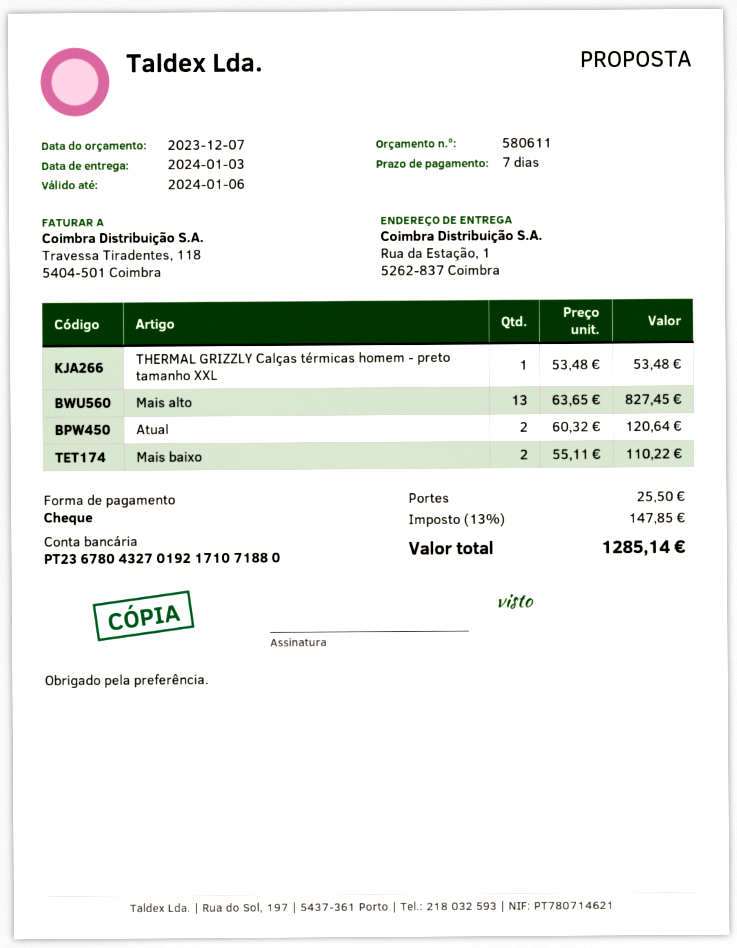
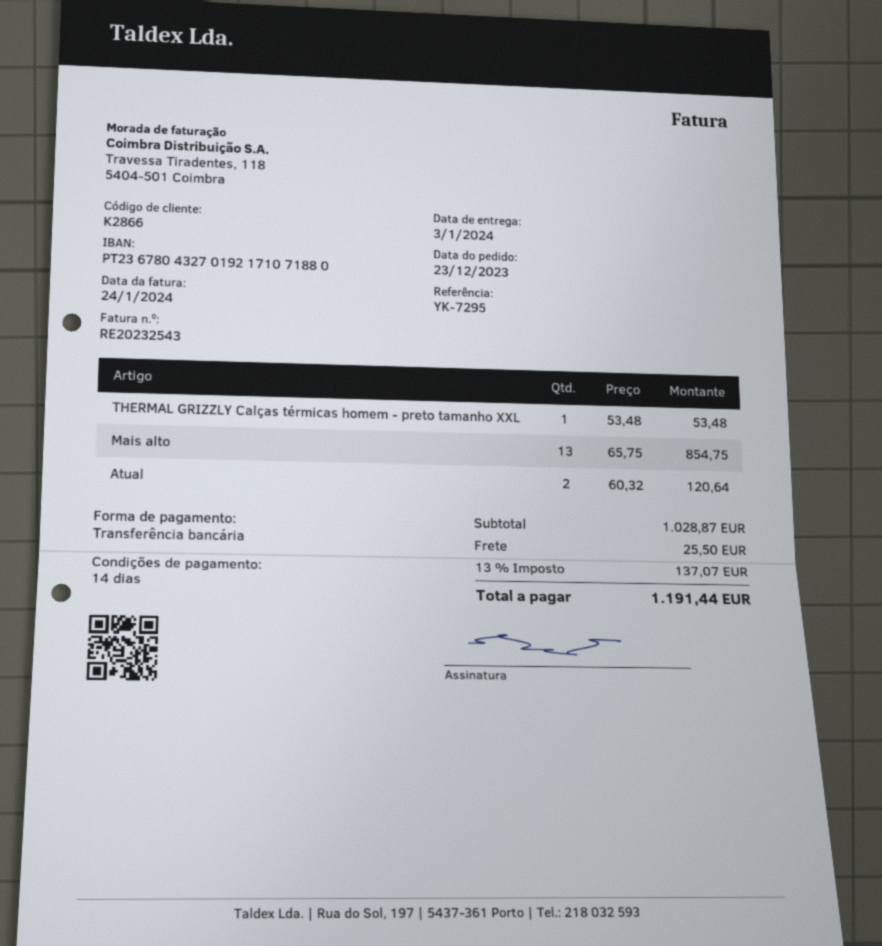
payment terms: 7 days -> 14 days
payment method: cheque -> bank transfer
Mais alto: 13 x 63.65 = 827.45 -> 13 x 65.75 = 854.75
Mais baixo: 2 x 55.11 = 110.22 -> none
tax: 13% = 147.85 -> 13% = 137.07
total: 1285.14 -> 1191.44

